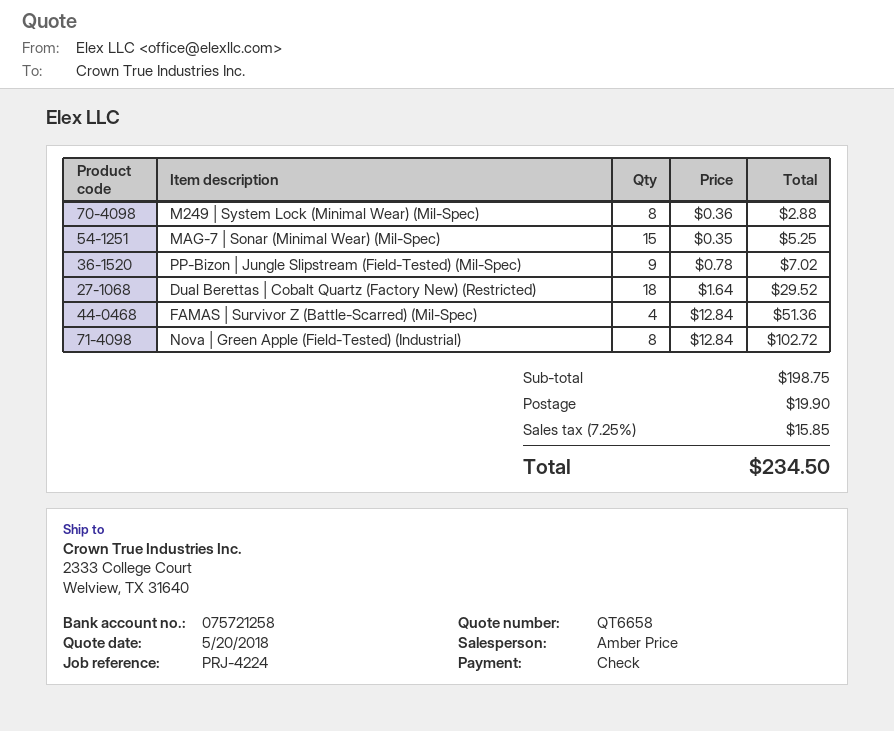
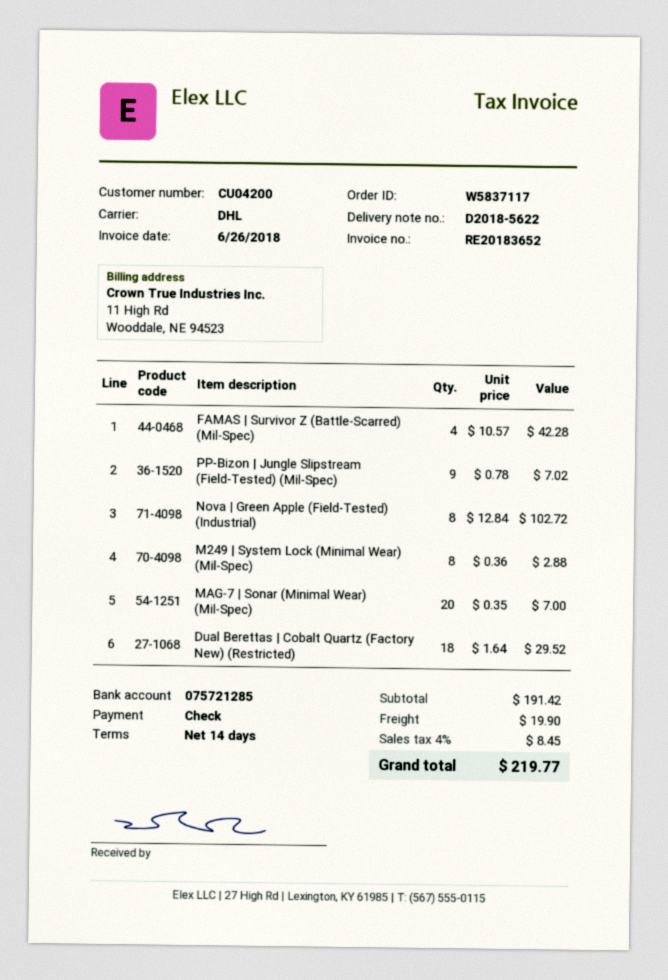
bank account: 075721258 -> 075721285
MAG-7 | Sonar (Minimal Wear) (Mil-Spec): 15 x 0.35 = 5.25 -> 20 x 0.35 = 7.00
FAMAS | Survivor Z (Battle-Scarred) (Mil-Spec): 4 x 12.84 = 51.36 -> 4 x 10.57 = 42.28
subtotal: 198.75 -> 191.42
tax: 7.25% = 15.85 -> 4% = 8.45
total: 234.50 -> 219.77

